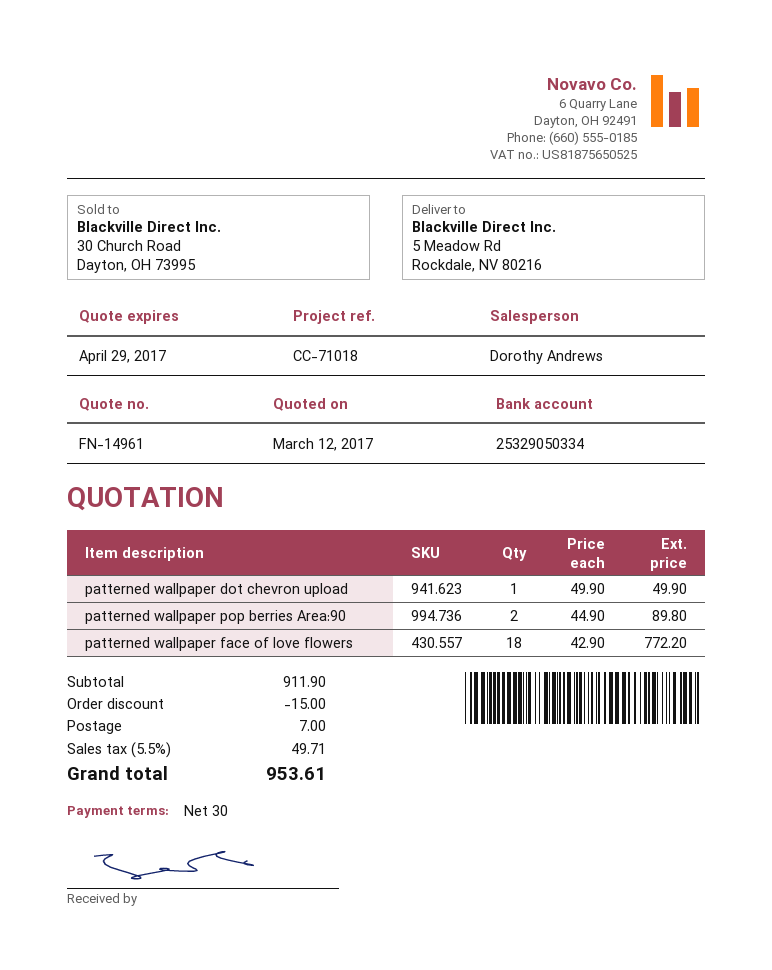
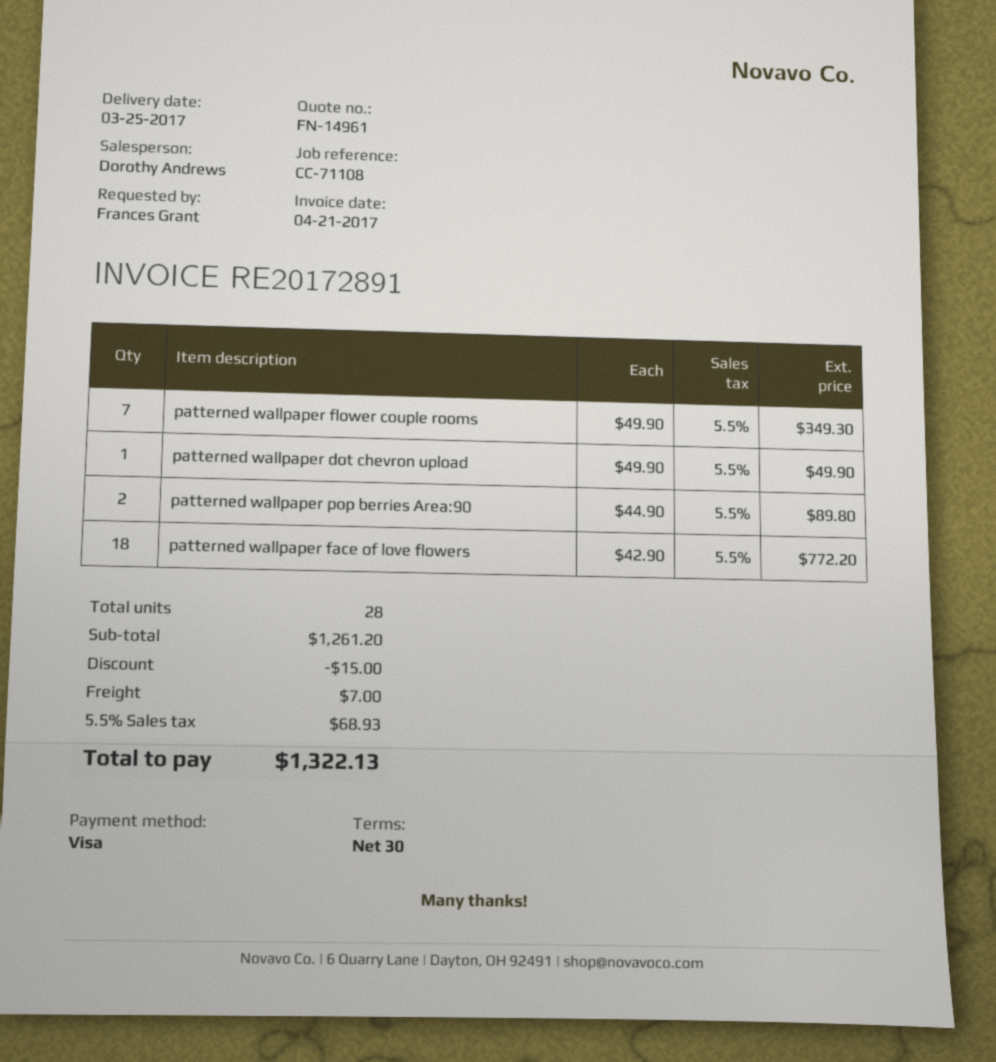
reference: CC-71018 -> CC-71108
patterned wallpaper flower couple rooms: none -> 7 x 49.90 = 349.30
subtotal: 911.90 -> 1261.20
tax: 5.5% = 49.71 -> 5.5% = 68.93
total: 953.61 -> 1322.13

